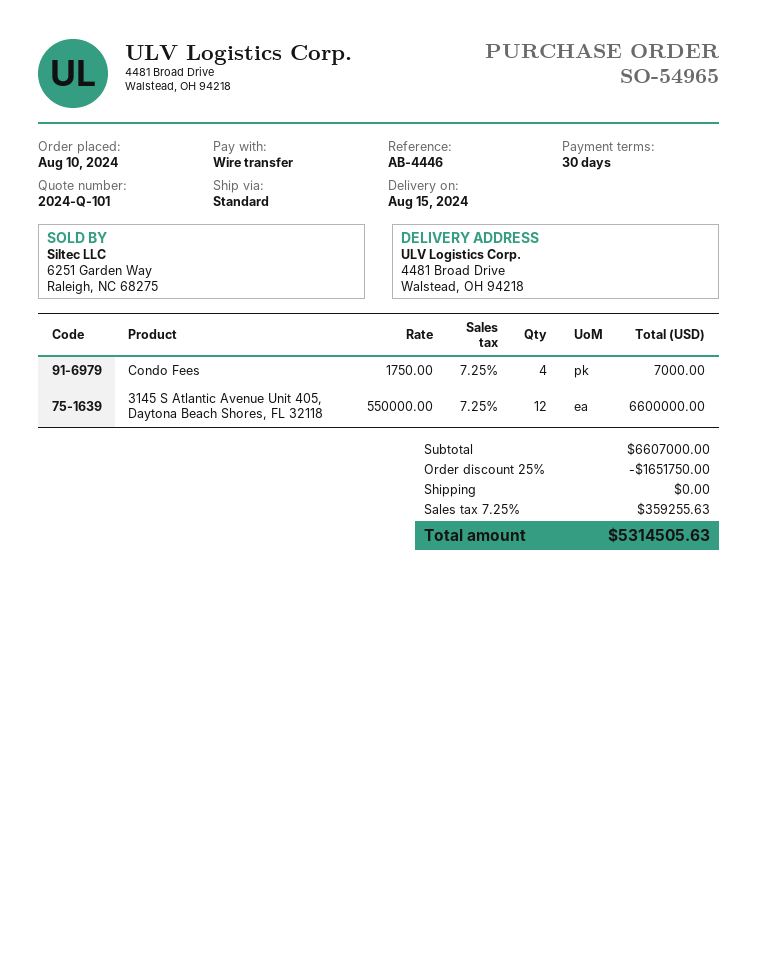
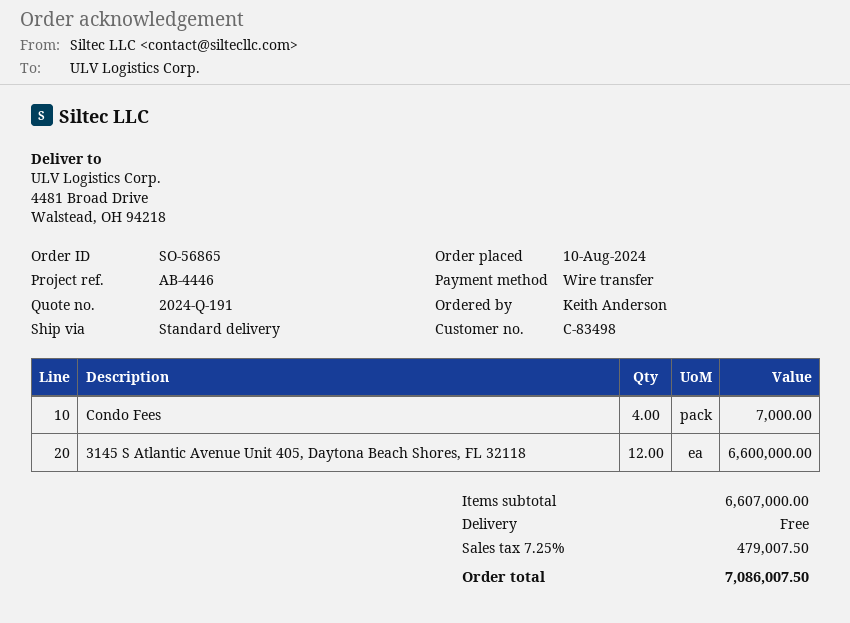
quote number: 2024-Q-101 -> 2024-Q-191
order number: SO-54965 -> SO-56865
discount: 25% = 1651750.00 -> none
tax: 7.25% = 359255.63 -> 7.25% = 479007.50
total: 5314505.63 -> 7086007.50

